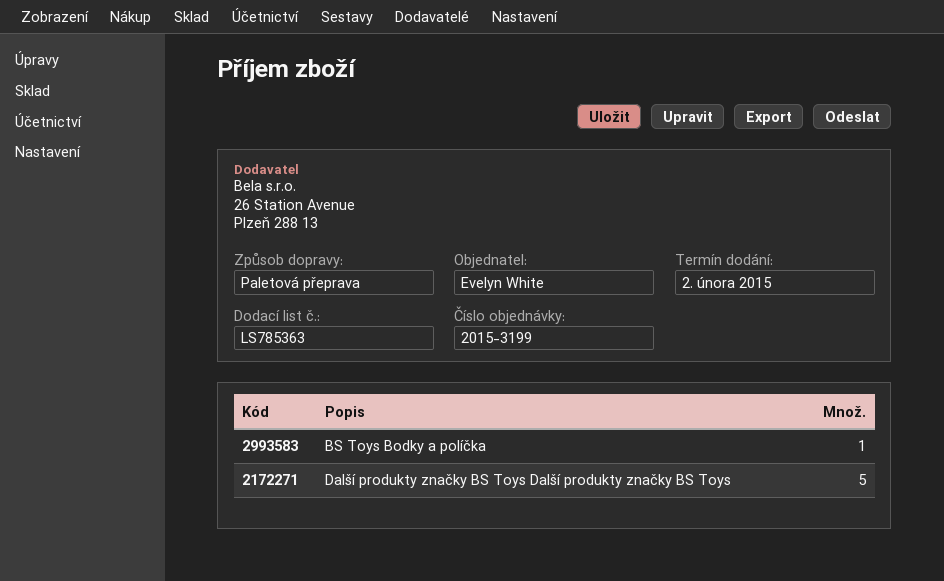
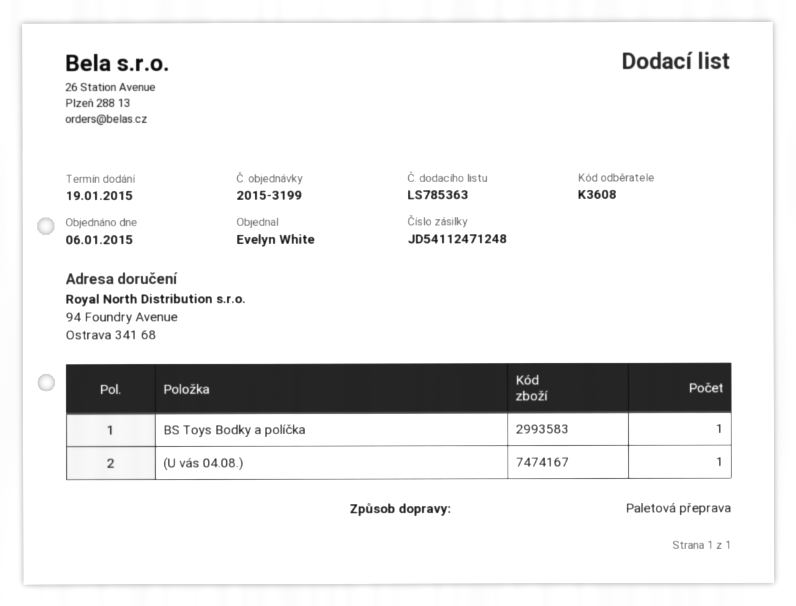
delivery date: 2015-02-02 -> 2015-01-19
Další produkty značky BS Toys Další produkty značky BS Toys: 5 -> none
(U vás 04.08.): none -> 1

